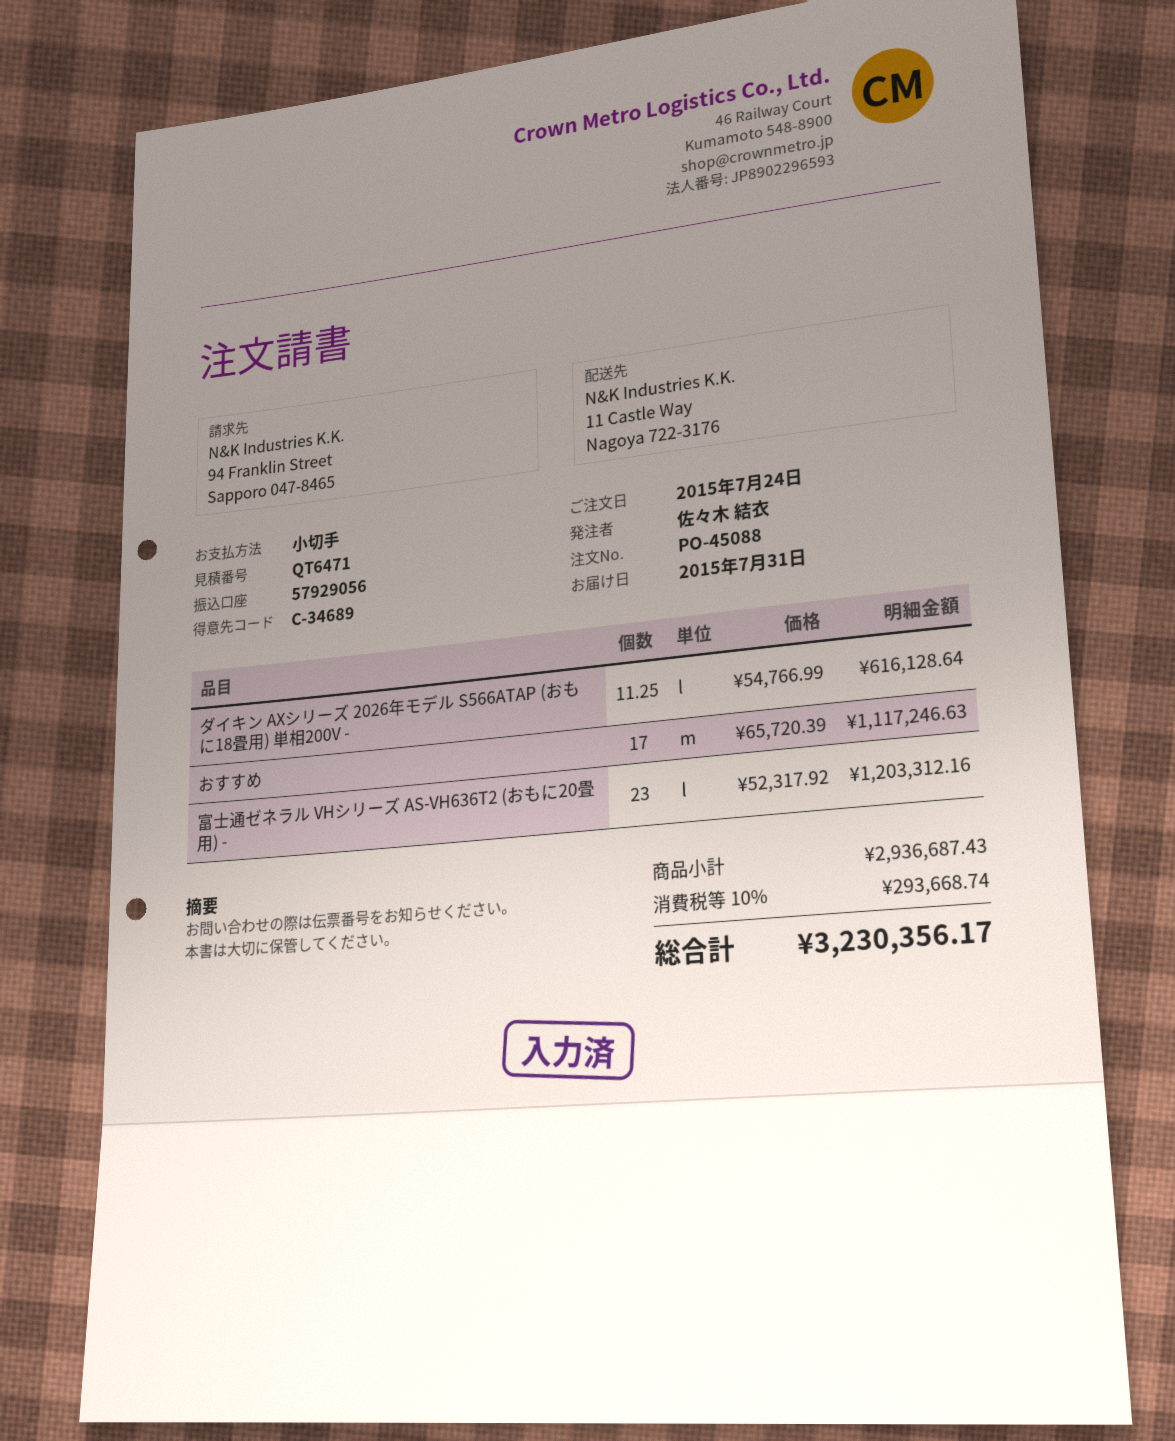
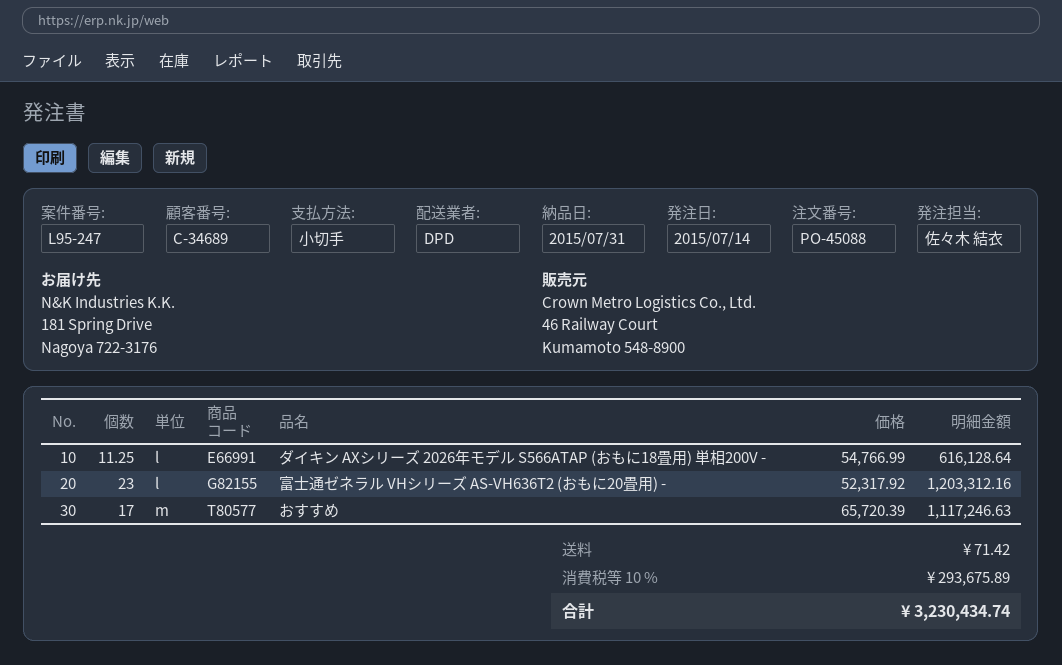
order date: 2015-07-24 -> 2015-07-14
ship to: 11 Castle Way, Nagoya 722-3176 -> 181 Spring Drive, Nagoya 722-3176
shipping: none -> 71.42
tax: 10% = 293668.74 -> 10% = 293675.89
total: 3230356.17 -> 3230434.74

